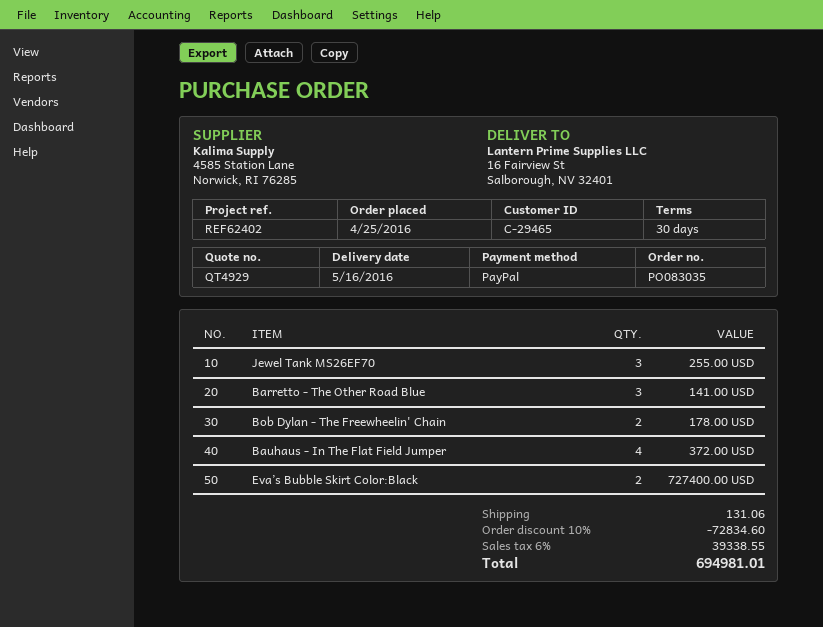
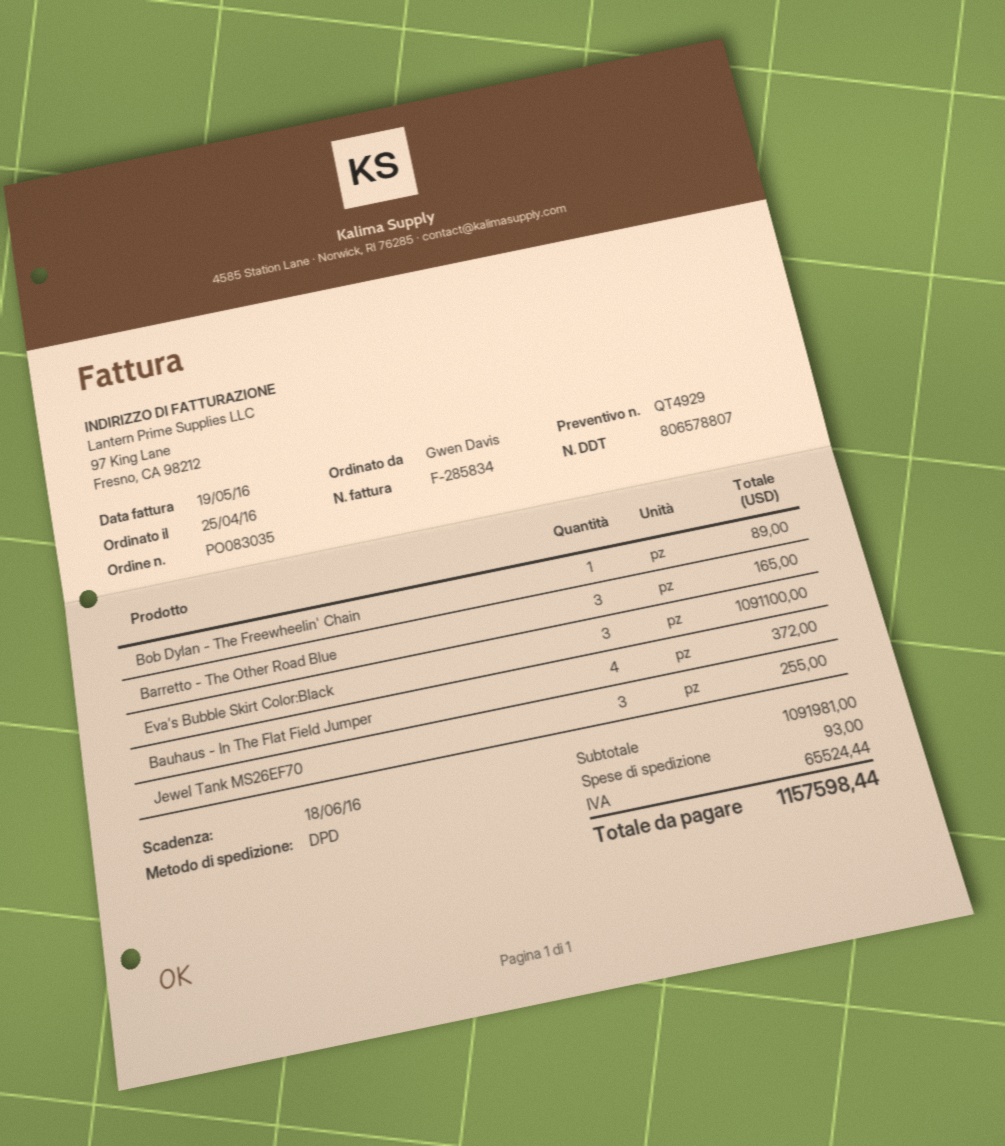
Barretto - The Other Road Blue: 3 for 141.00 -> 3 for 165.00
Bob Dylan - The Freewheelin' Chain: 2 for 178.00 -> 1 for 89.00
Eva’s Bubble Skirt Color:Black: 2 for 727400.00 -> 3 for 1091100.00
discount: 10% = 72834.60 -> none
shipping: 131.06 -> 93.00
tax: 39338.55 -> 65524.44
total: 694981.01 -> 1157598.44

